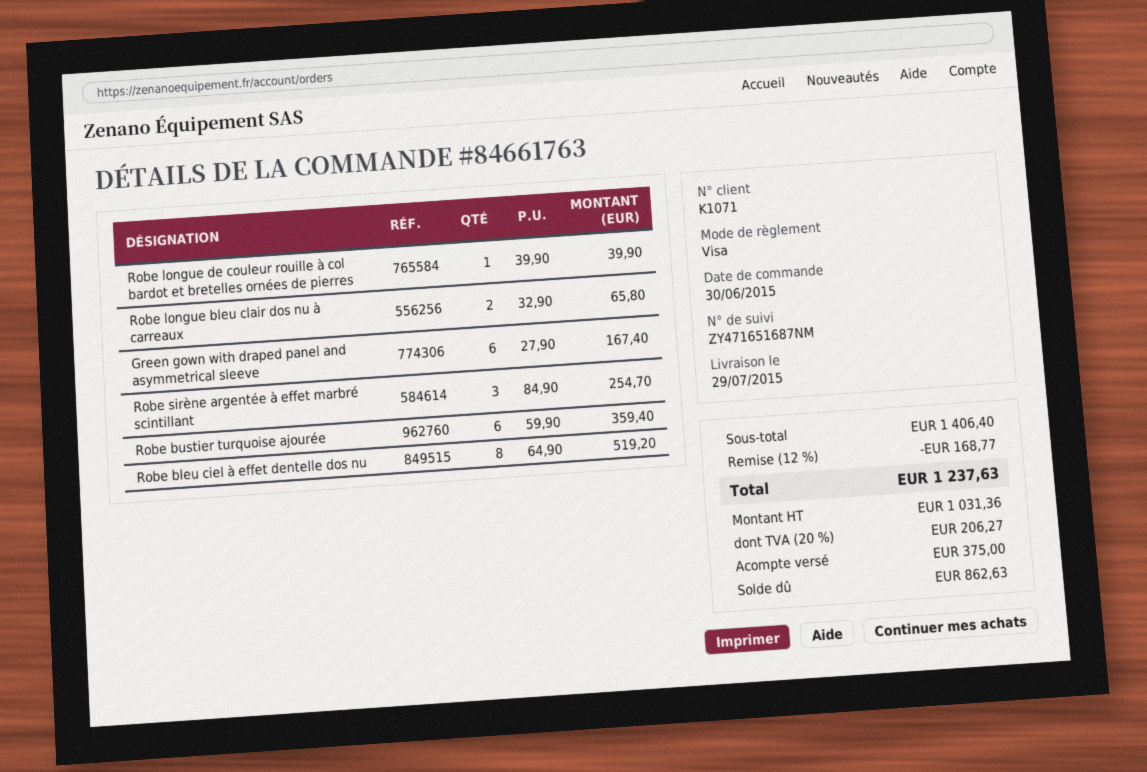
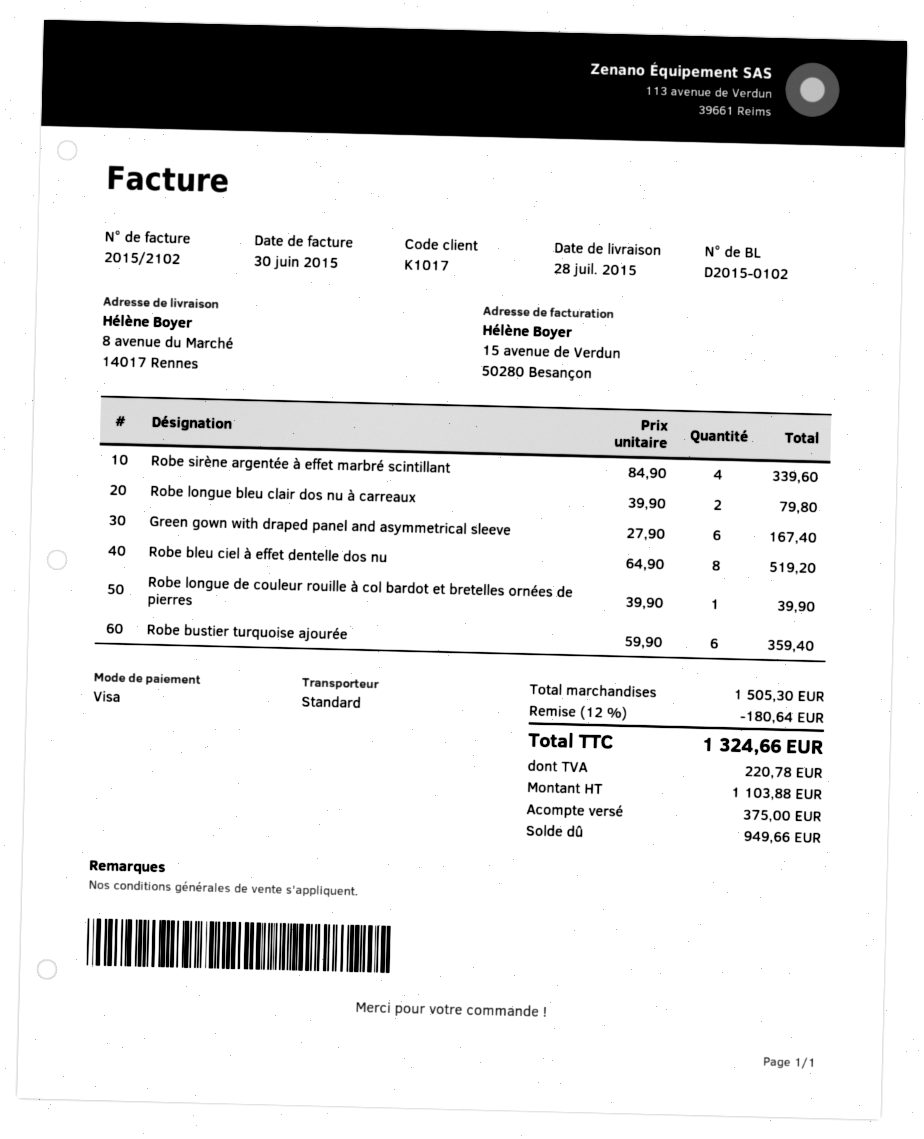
delivery date: 2015-07-29 -> 2015-07-28
customer number: K1071 -> K1017
Robe longue bleu clair dos nu à carreaux: 2 x 32.90 = 65.80 -> 2 x 39.90 = 79.80
Robe sirène argentée à effet marbré scintillant: 3 x 84.90 = 254.70 -> 4 x 84.90 = 339.60
subtotal: 1406.40 -> 1505.30
discount: 12% = 168.77 -> 12% = 180.64
net: 1031.36 -> 1103.88
tax: 206.27 -> 220.78
total: 1237.63 -> 1324.66
balance: 862.63 -> 949.66

